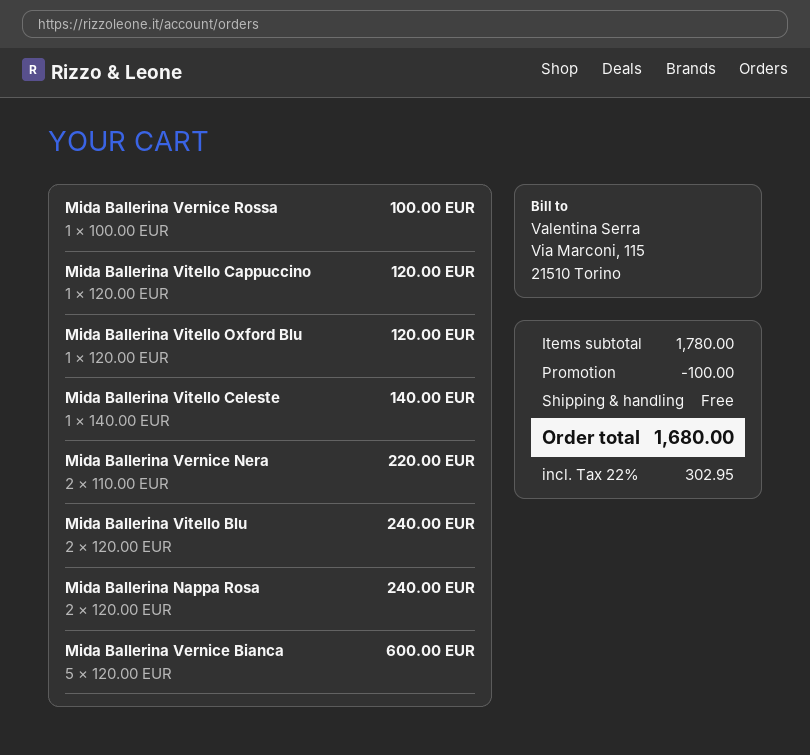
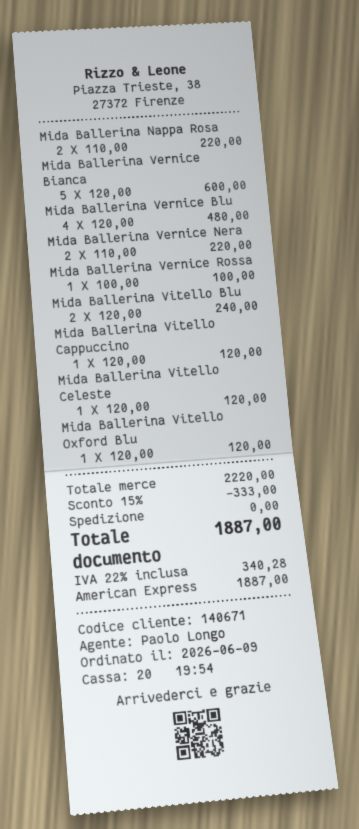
Mida Ballerina Vitello Celeste: 1 x 140.00 = 140.00 -> 1 x 120.00 = 120.00
Mida Ballerina Nappa Rosa: 2 x 120.00 = 240.00 -> 2 x 110.00 = 220.00
Mida Ballerina Vernice Blu: none -> 4 x 120.00 = 480.00
subtotal: 1780.00 -> 2220.00
discount: 100.00 -> 333.00
tax: 22% = 302.95 -> 22% = 340.28
total: 1680.00 -> 1887.00

